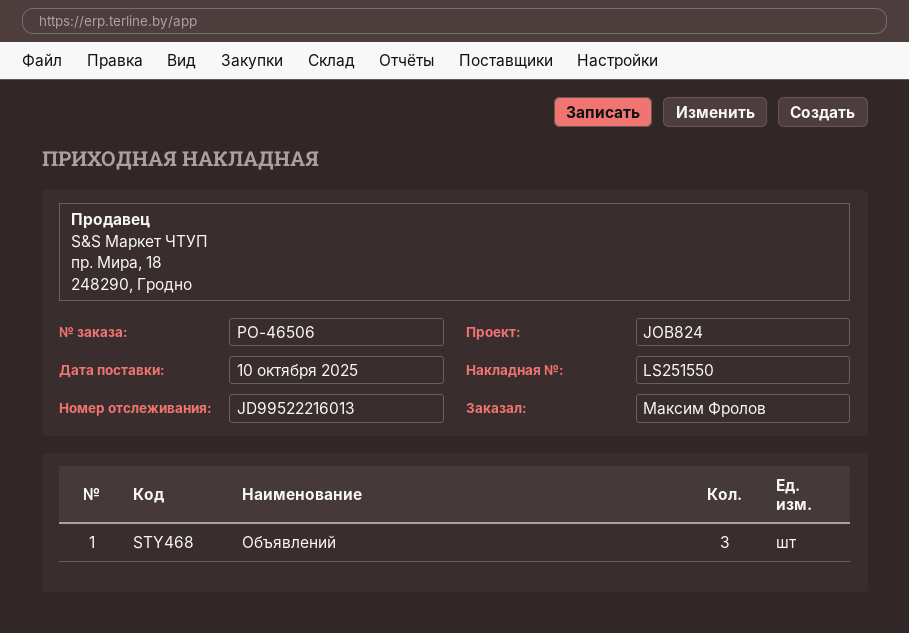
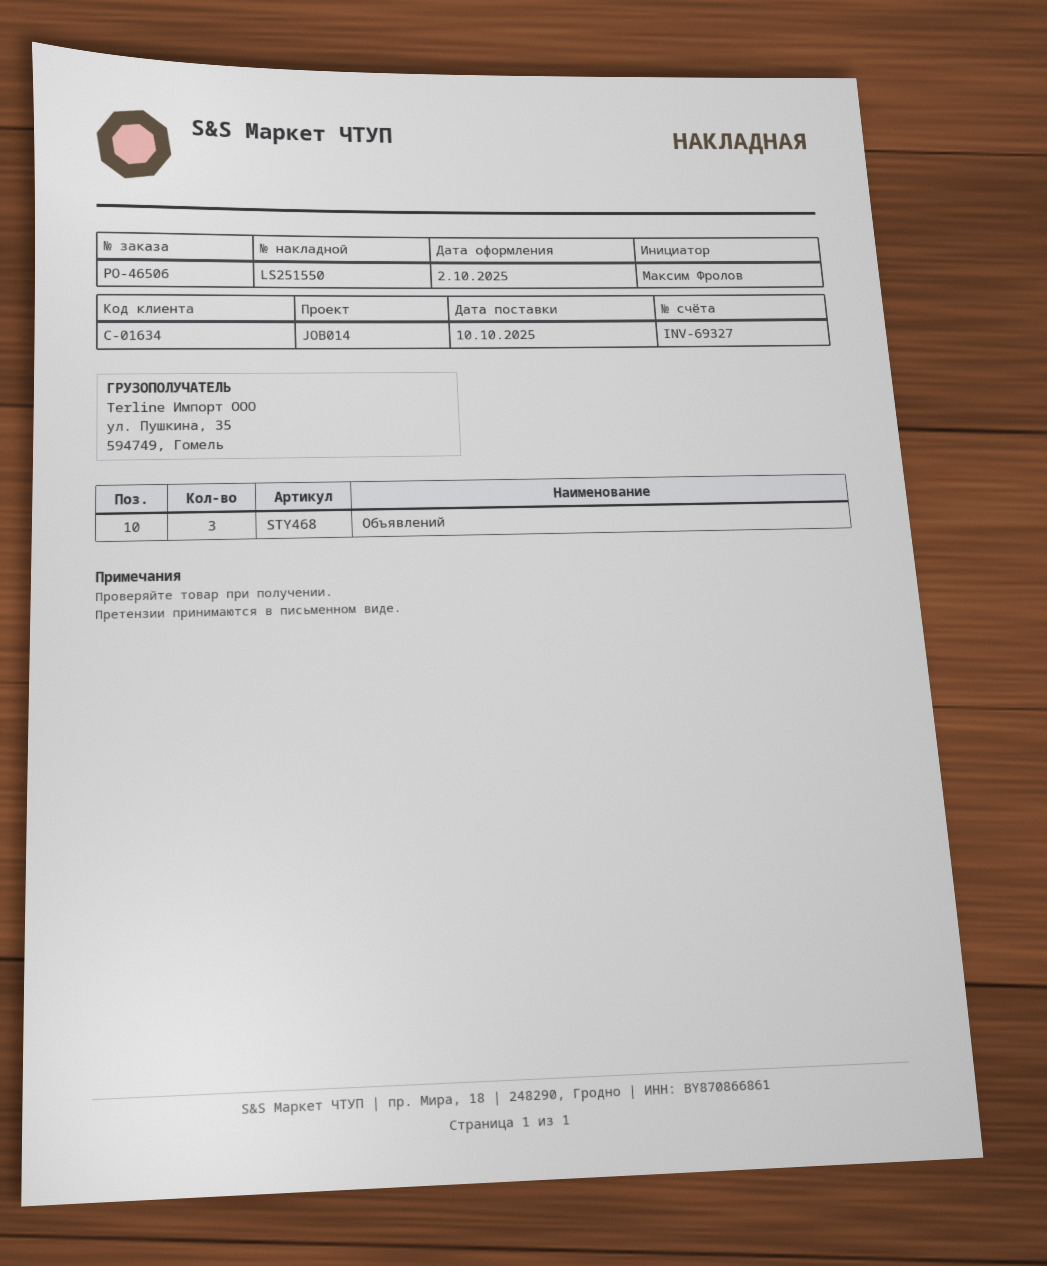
reference: JOB824 -> JOB014

